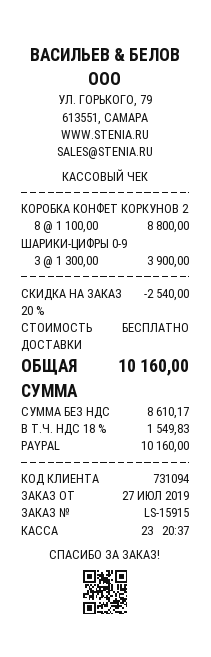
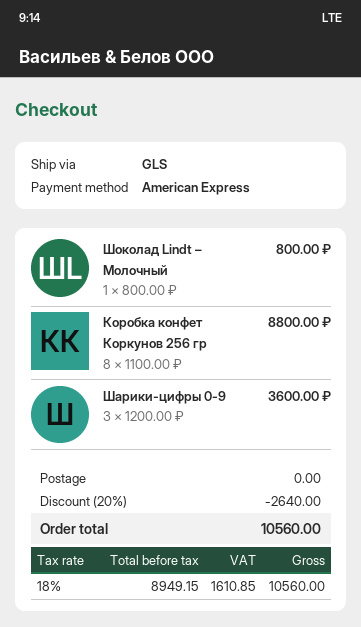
payment method: PayPal -> American Express
ШАРИКИ-ЦИФРЫ 0-9: 3 x 1300.00 = 3900.00 -> 3 x 1200.00 = 3600.00
Шоколад Lindt – Молочный: none -> 1 x 800.00 = 800.00
discount: 20% = 2540.00 -> 20% = 2640.00
net: 8610.17 -> 8949.15
tax: 18% = 1549.83 -> 18% = 1610.85
total: 10160.00 -> 10560.00

